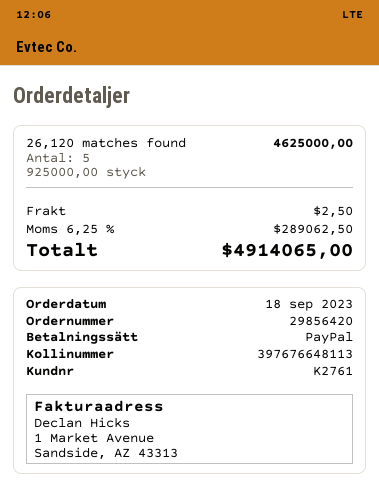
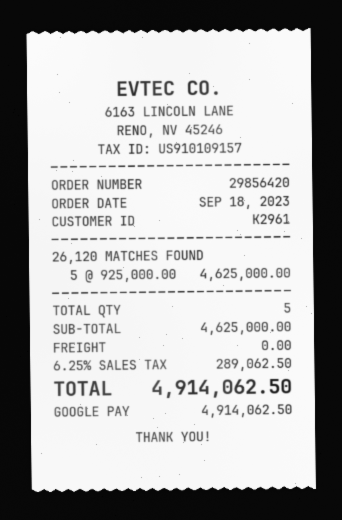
customer number: K2761 -> K2961
payment method: PayPal -> Google Pay
shipping: 2.50 -> 0.00
total: 4914065.00 -> 4914062.50

